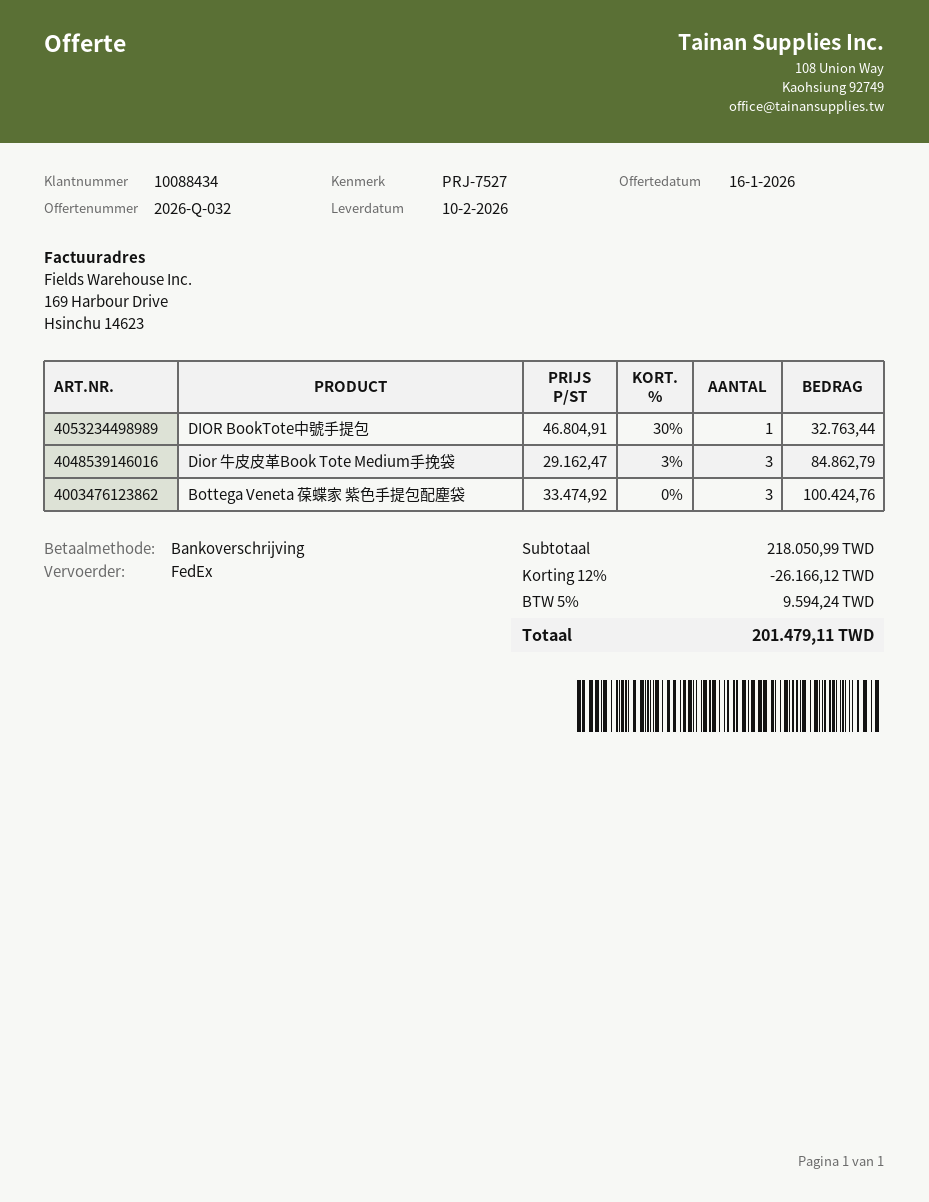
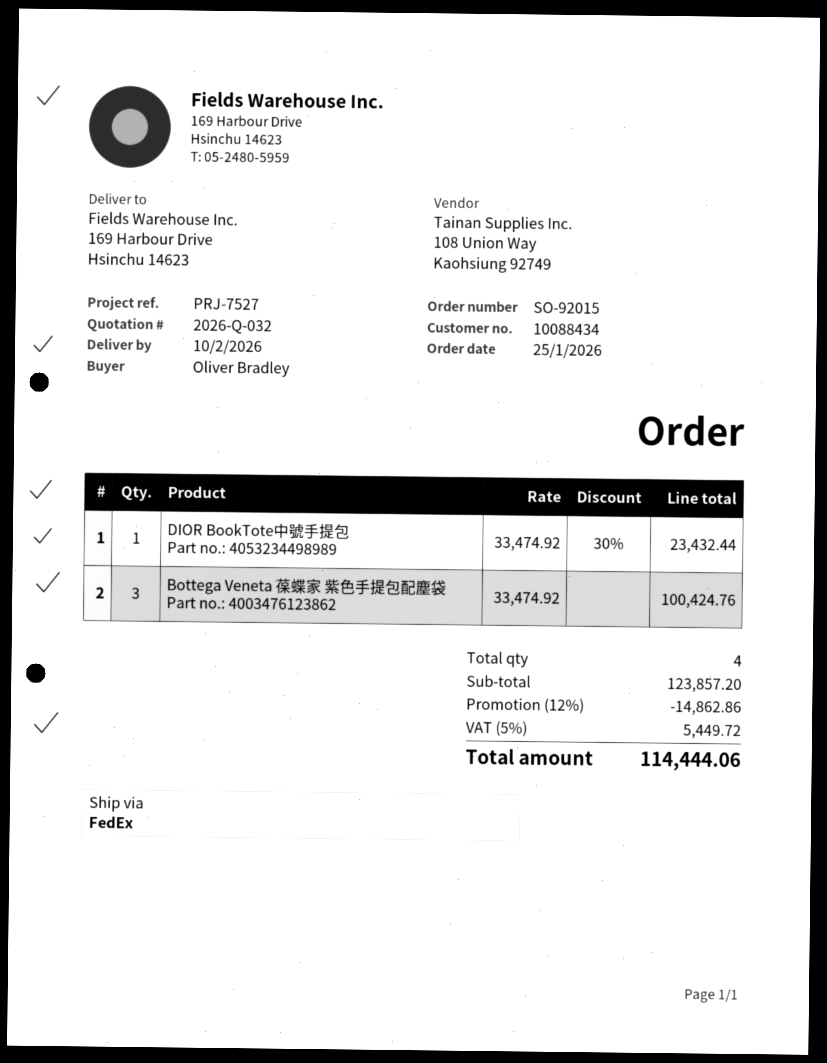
DIOR BookTote中號手提包: 1 x 46804.91 - 30% = 32763.44 -> 1 x 33474.92 - 30% = 23432.44
Dior 牛皮皮革Book Tote Medium手挽袋: 3 x 29162.47 - 3% = 84862.79 -> none
subtotal: 218050.99 -> 123857.20
discount: 12% = 26166.12 -> 12% = 14862.86
tax: 5% = 9594.24 -> 5% = 5449.72
total: 201479.11 -> 114444.06

